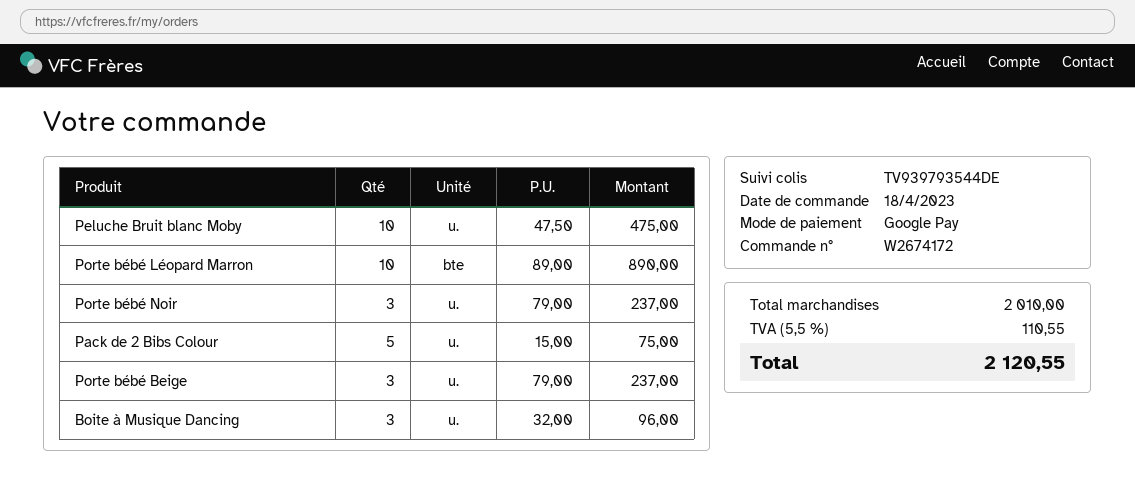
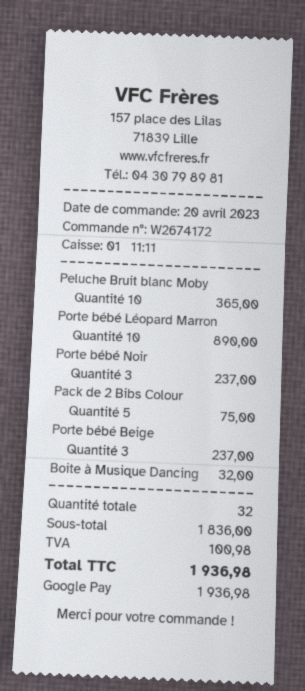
order date: 2023-04-18 -> 2023-04-20
Peluche Bruit blanc Moby: 10 for 475.00 -> 10 for 365.00
Boite à Musique Dancing: 3 for 96.00 -> 1 for 32.00
subtotal: 2010.00 -> 1836.00
tax: 110.55 -> 100.98
total: 2120.55 -> 1936.98

